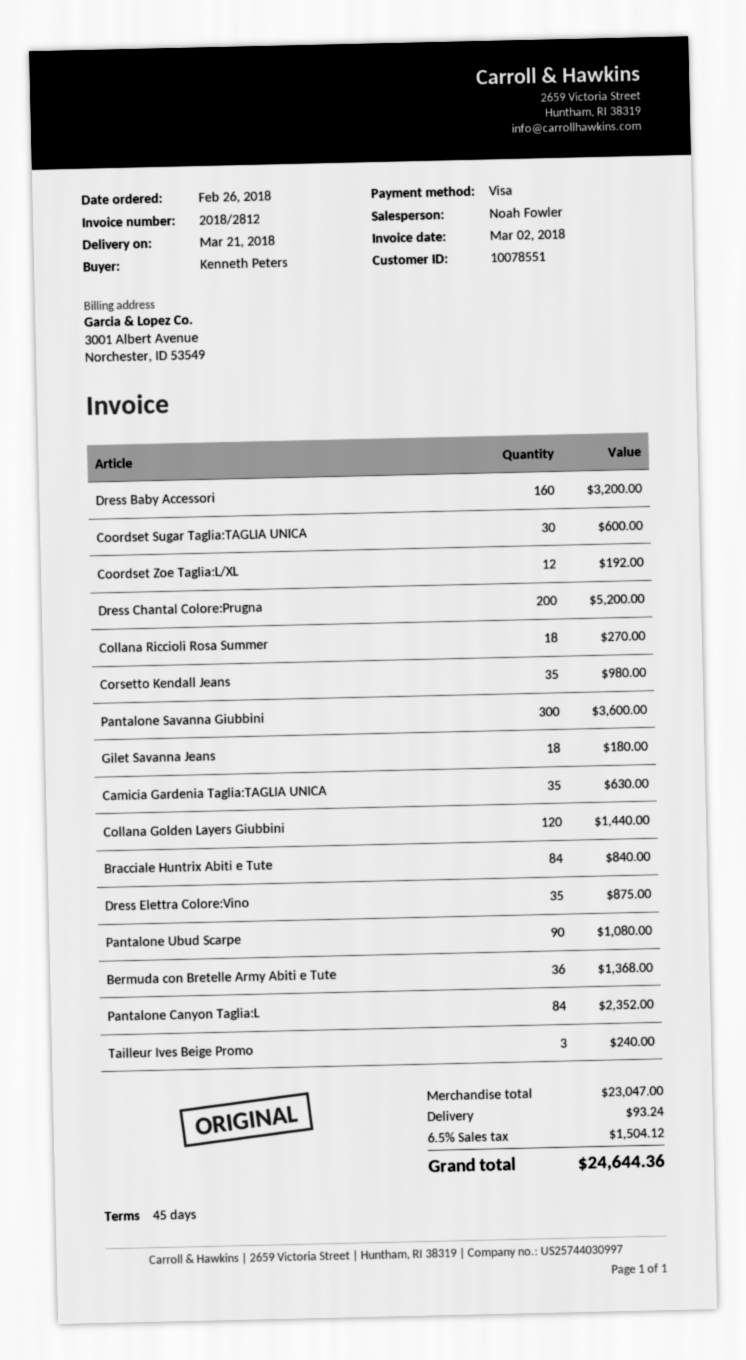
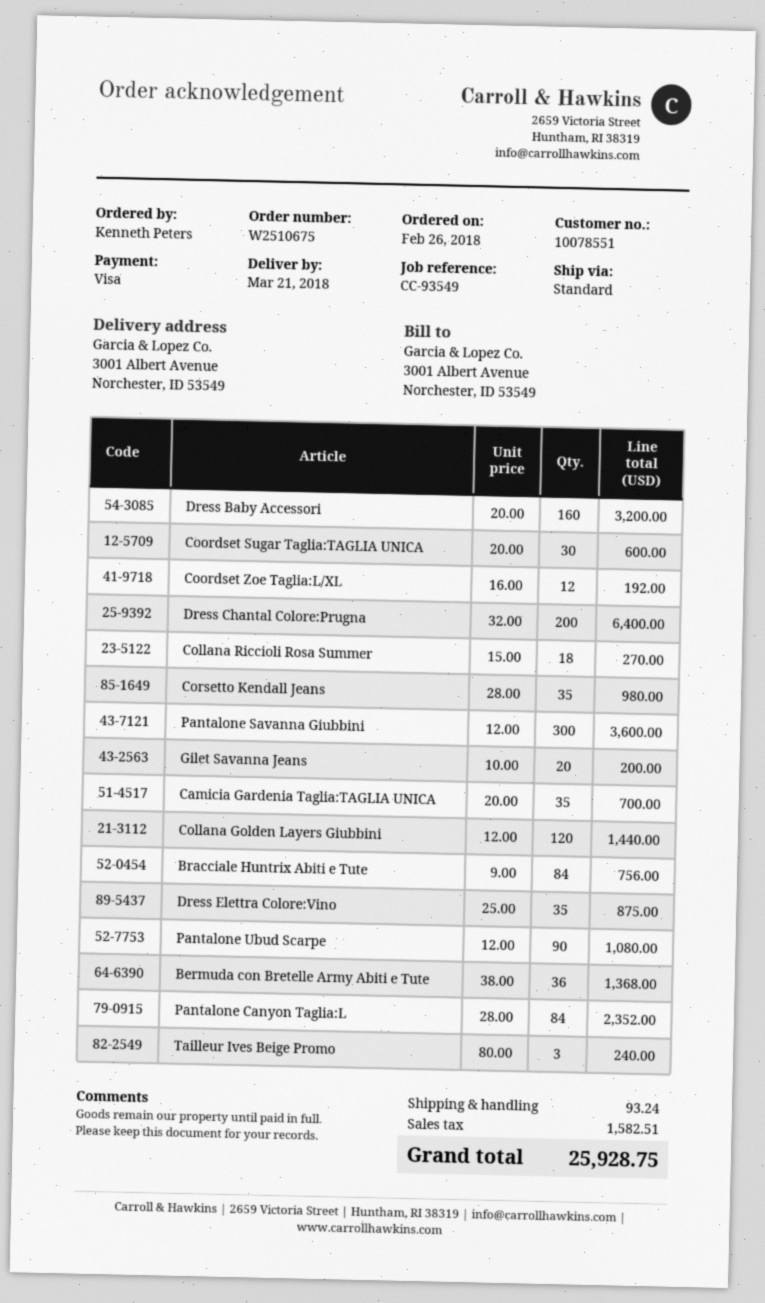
Dress Chantal Colore:Prugna: 200 for 5200.00 -> 200 for 6400.00
Gilet Savanna Jeans: 18 for 180.00 -> 20 for 200.00
Camicia Gardenia Taglia:TAGLIA UNICA: 35 for 630.00 -> 35 for 700.00
Bracciale Huntrix Abiti e Tute: 84 for 840.00 -> 84 for 756.00
tax: 1504.12 -> 1582.51
total: 24644.36 -> 25928.75

